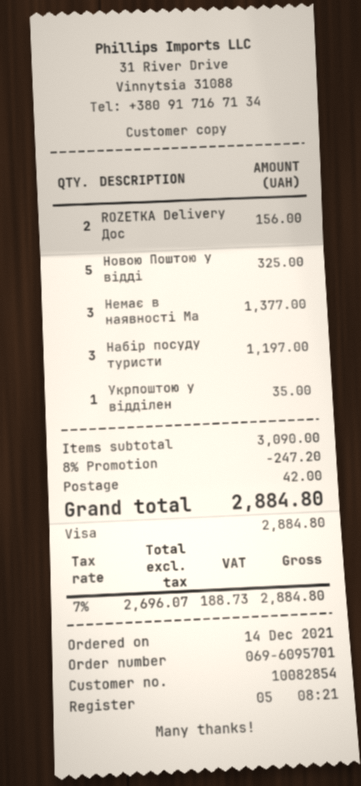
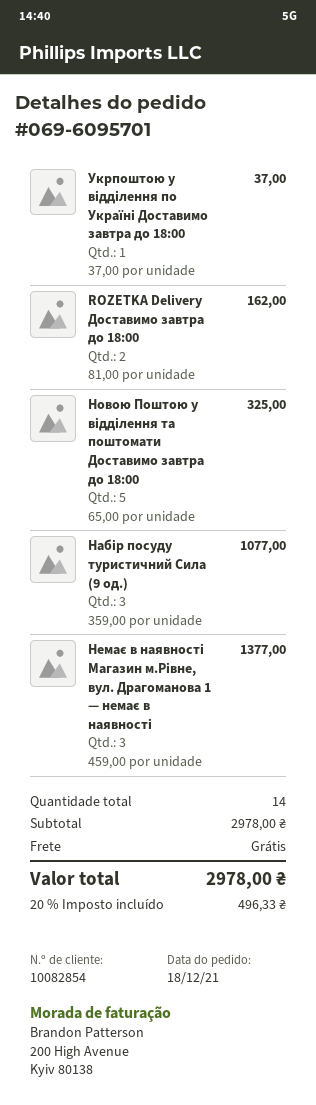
order date: 2021-12-14 -> 2021-12-18
ROZETKA Delivery Дос: 2 for 156.00 -> 2 for 162.00
Набір посуду туристи: 3 for 1197.00 -> 3 for 1077.00
Укрпоштою у відділен: 1 for 35.00 -> 1 for 37.00
subtotal: 3090.00 -> 2978.00
discount: 8% = 247.20 -> none
shipping: 42.00 -> 0.00
tax: 7% = 188.73 -> 20% = 496.33
total: 2884.80 -> 2978.00

